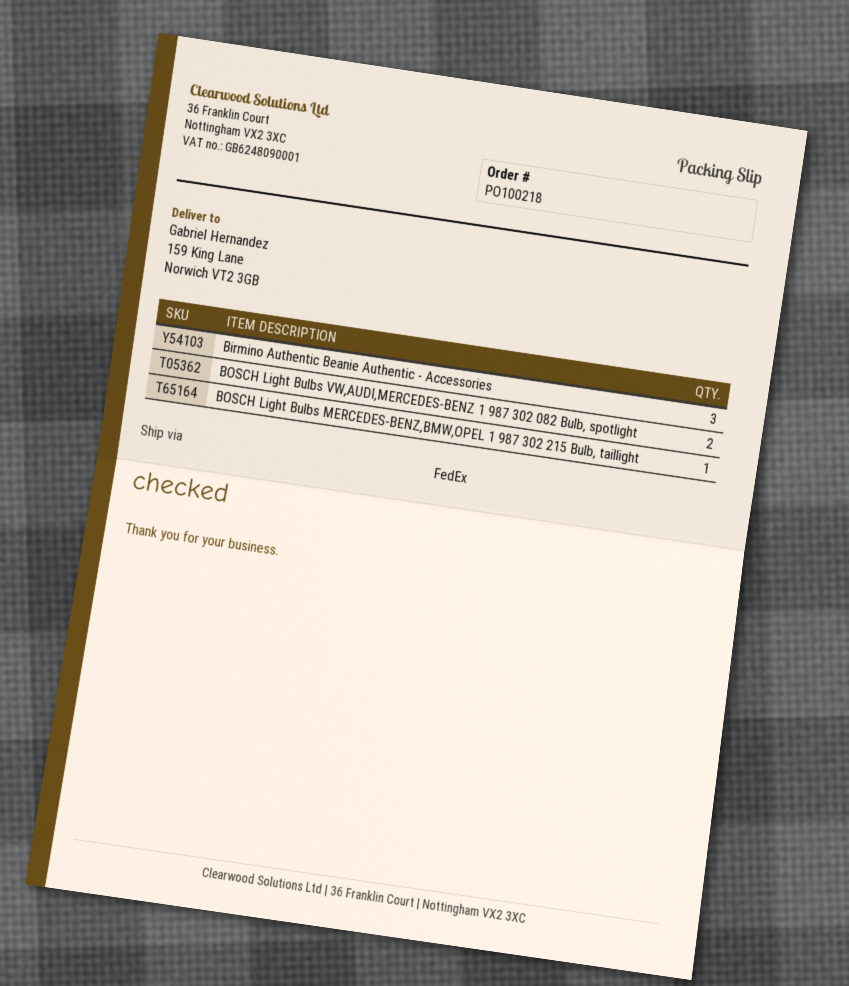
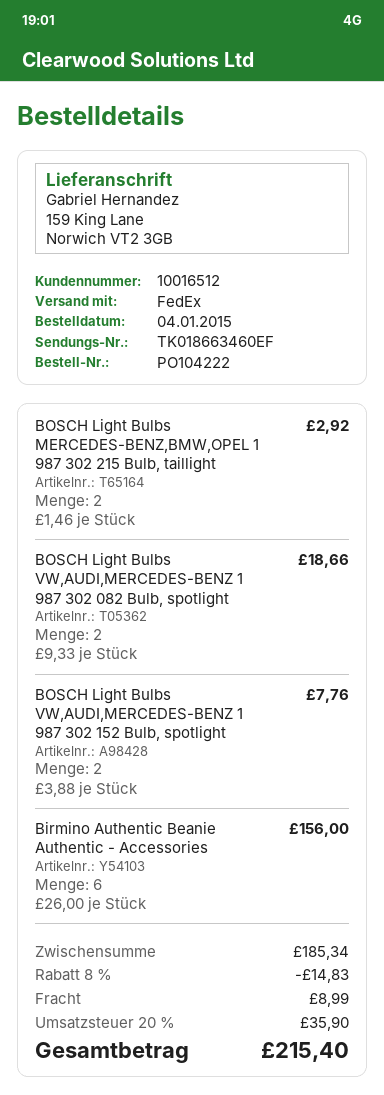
order number: PO100218 -> PO104222
Birmino Authentic Beanie Authentic - Accessories: 3 -> 6
BOSCH Light Bulbs MERCEDES-BENZ,BMW,OPEL 1 987 302 215 Bulb, taillight: 1 -> 2
BOSCH Light Bulbs VW,AUDI,MERCEDES-BENZ 1 987 302 152 Bulb, spotlight: none -> 2

